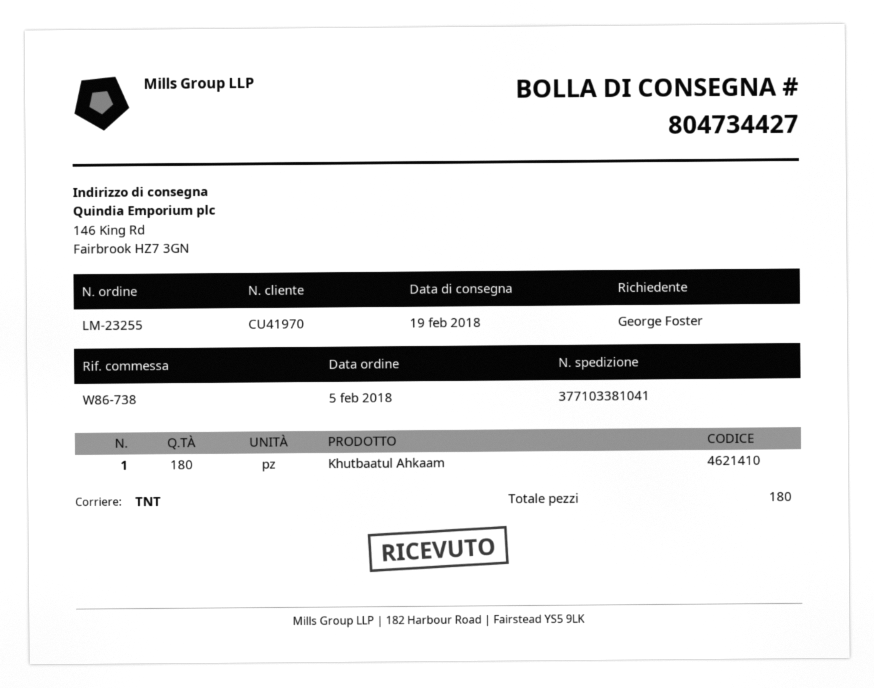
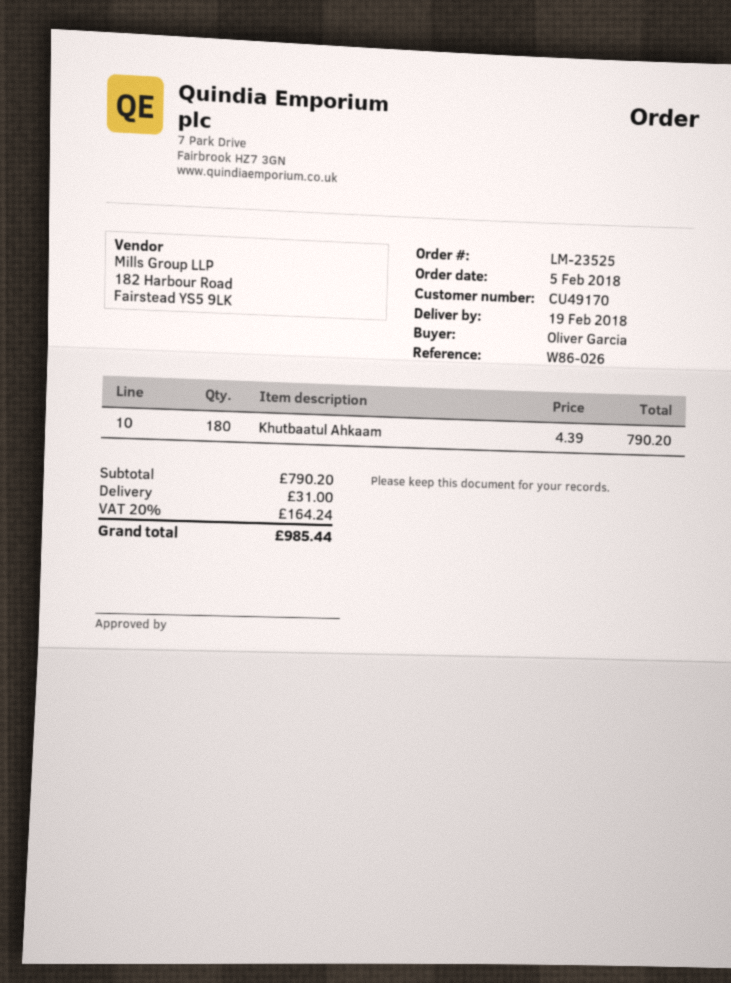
order number: LM-23255 -> LM-23525
customer number: CU41970 -> CU49170
reference: W86-738 -> W86-026
ordered by: George Foster -> Oliver Garcia

